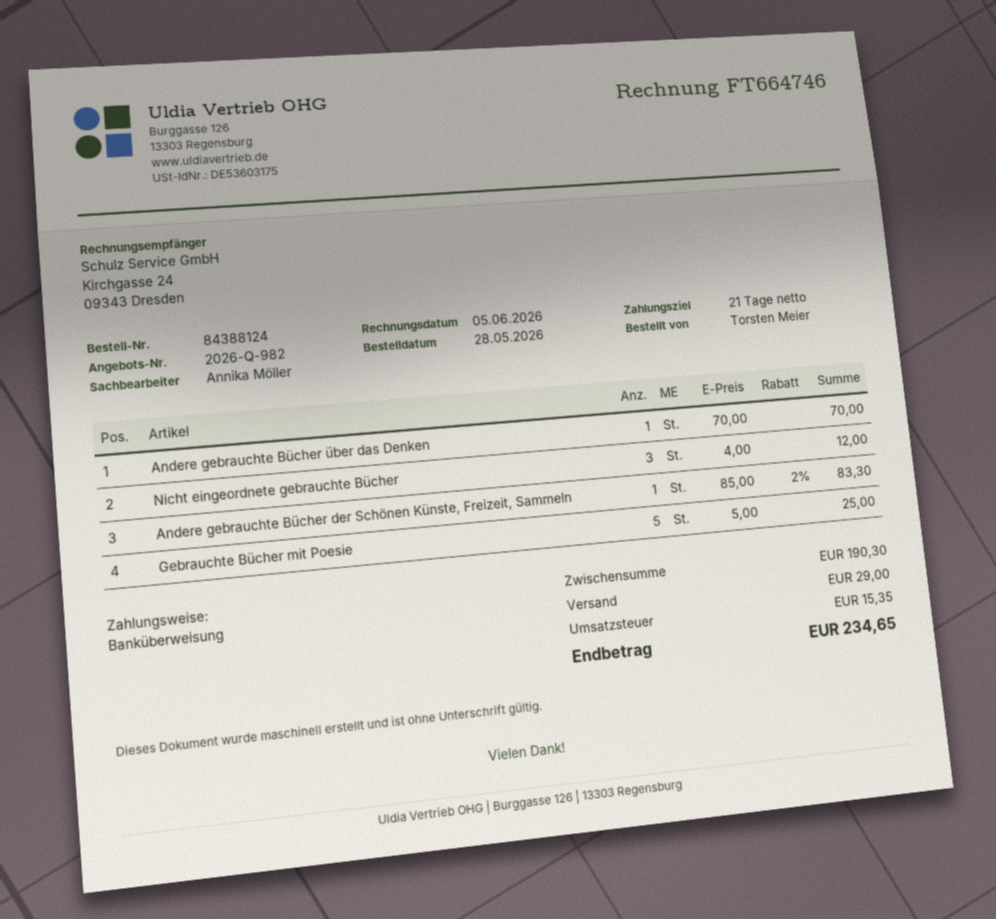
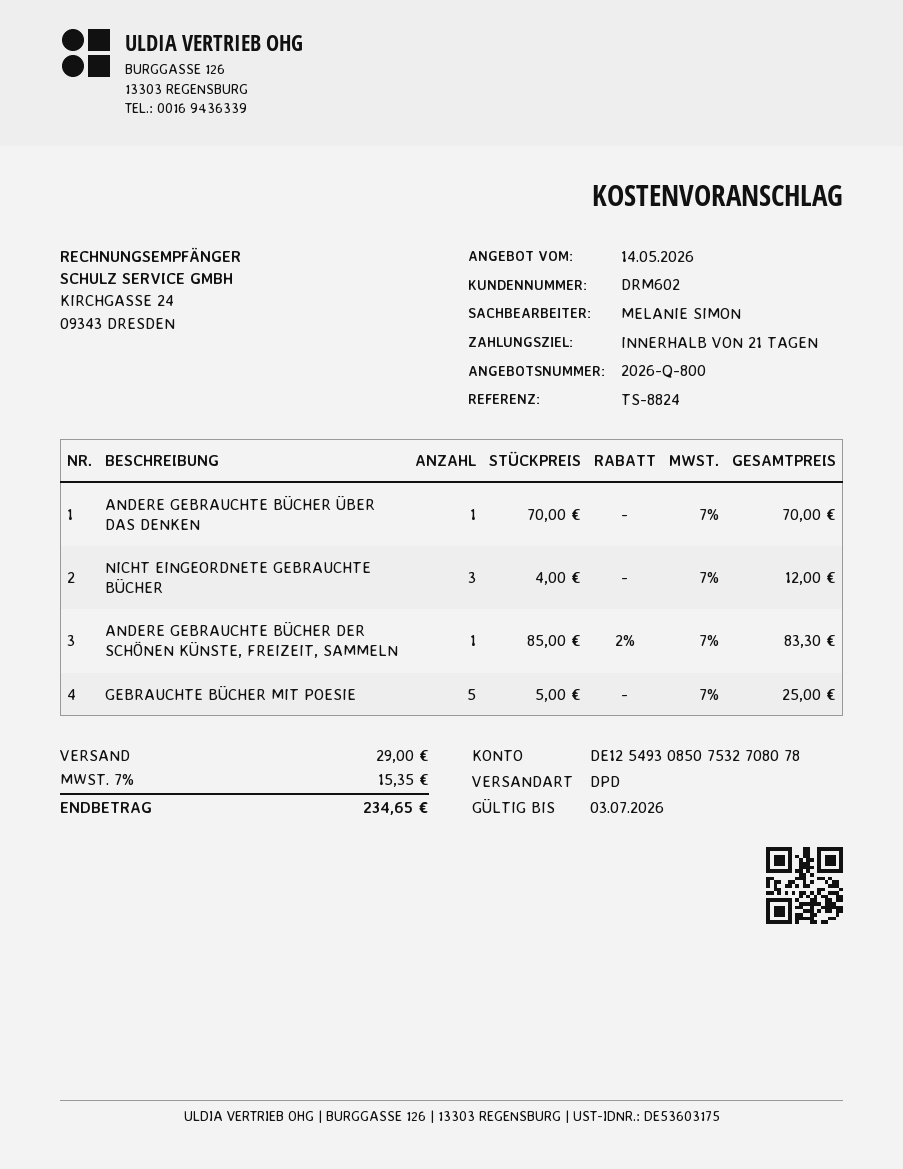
quote number: 2026-Q-982 -> 2026-Q-800
sales rep: Annika Möller -> MELANIE SIMON

